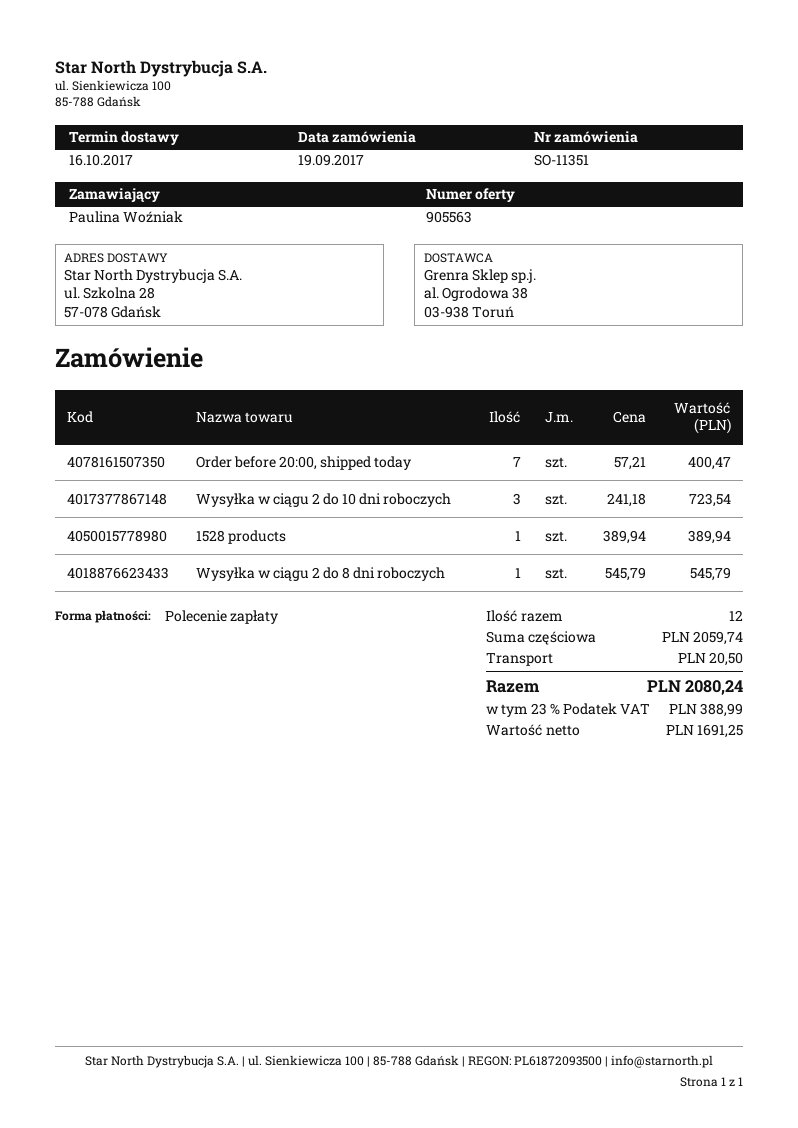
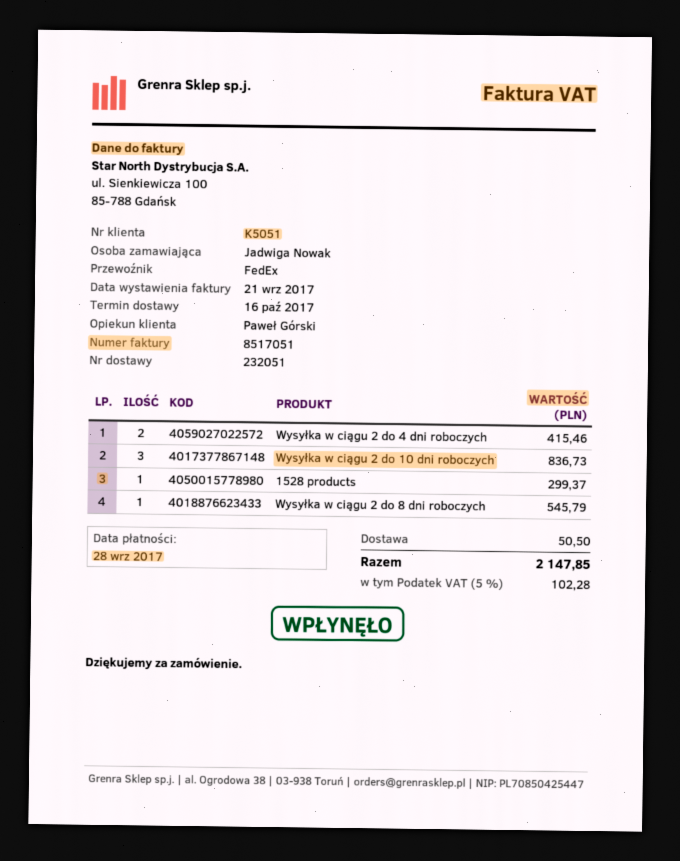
ordered by: Paulina Woźniak -> Jadwiga Nowak
Order before 20:00, shipped today: 7 for 400.47 -> none
Wysyłka w ciągu 2 do 10 dni roboczych: 3 for 723.54 -> 3 for 836.73
1528 products: 1 for 389.94 -> 1 for 299.37
Wysyłka w ciągu 2 do 4 dni roboczych: none -> 2 for 415.46
shipping: 20.50 -> 50.50
tax: 23% = 388.99 -> 5% = 102.28
total: 2080.24 -> 2147.85

